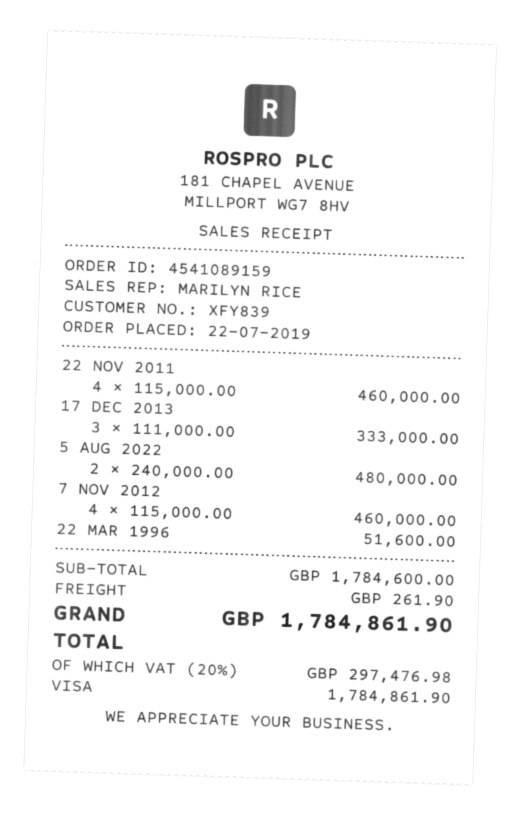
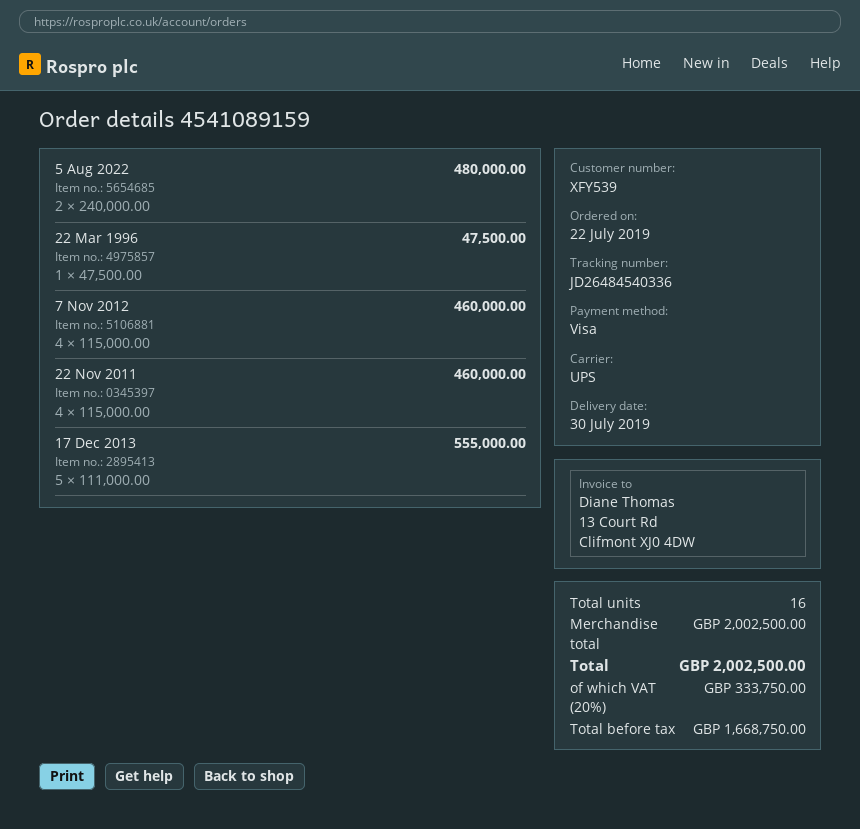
customer number: XFY839 -> XFY539
17 DEC 2013: 3 x 111000.00 = 333000.00 -> 5 x 111000.00 = 555000.00
22 MAR 1996: 1 x 51600.00 = 51600.00 -> 1 x 47500.00 = 47500.00
subtotal: 1784600.00 -> 2002500.00
shipping: 261.90 -> none
tax: 20% = 297476.98 -> 20% = 333750.00
total: 1784861.90 -> 2002500.00

